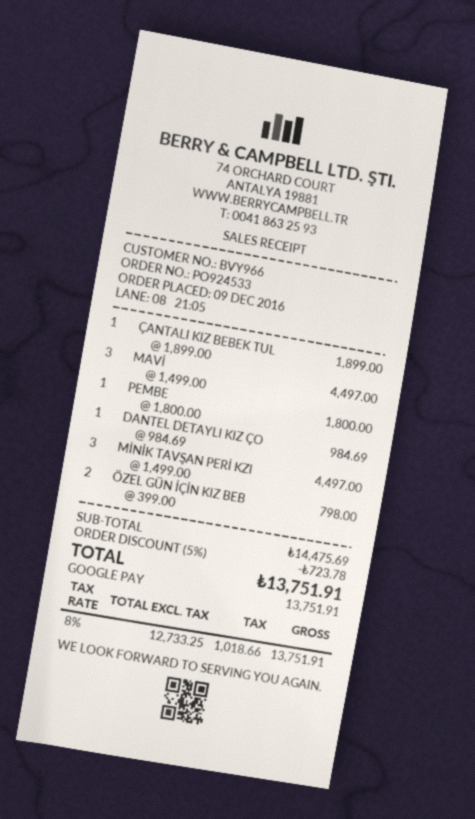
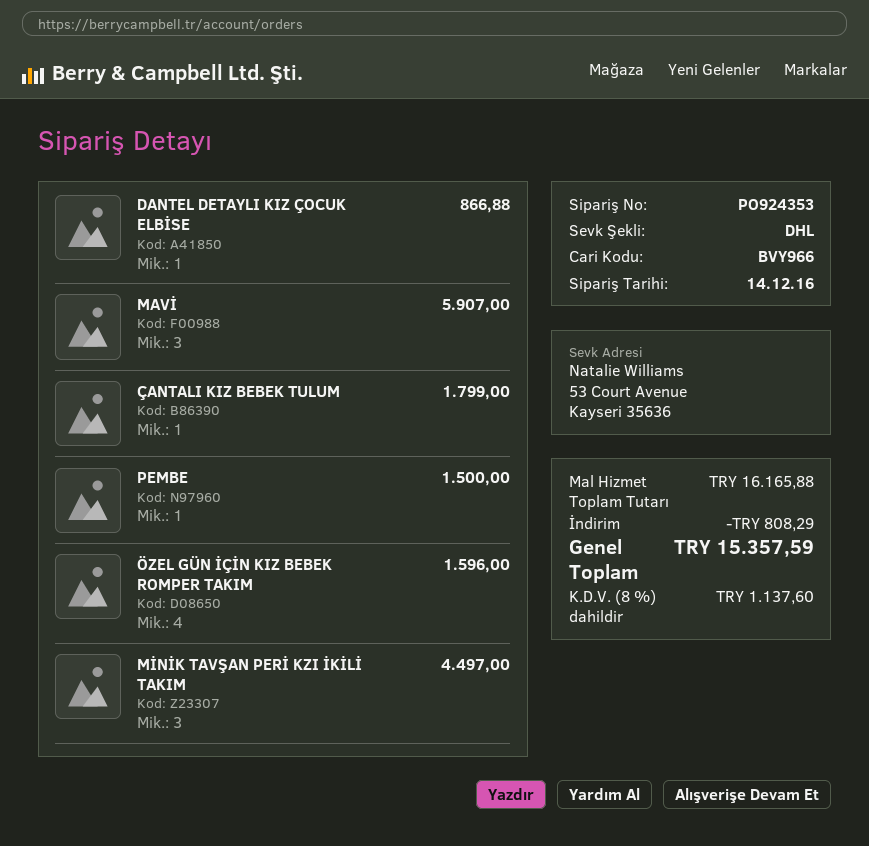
order number: PO924533 -> PO924353
order date: 2016-12-09 -> 2016-12-14
ÇANTALI KIZ BEBEK TUL: 1 for 1899.00 -> 1 for 1799.00
MAVİ: 3 for 4497.00 -> 3 for 5907.00
PEMBE: 1 for 1800.00 -> 1 for 1500.00
DANTEL DETAYLI KIZ ÇO: 1 for 984.69 -> 1 for 866.88
ÖZEL GÜN İÇİN KIZ BEB: 2 for 798.00 -> 4 for 1596.00
subtotal: 14475.69 -> 16165.88
discount: 723.78 -> 808.29
tax: 8% = 1018.66 -> 8% = 1137.60
total: 13751.91 -> 15357.59

